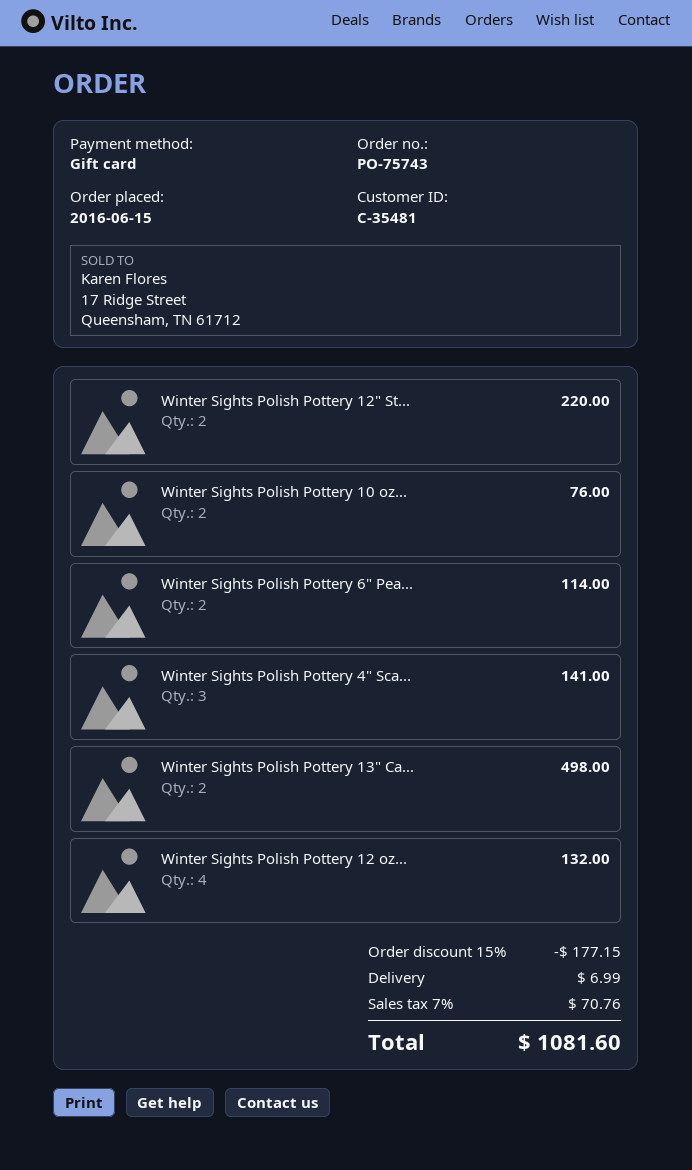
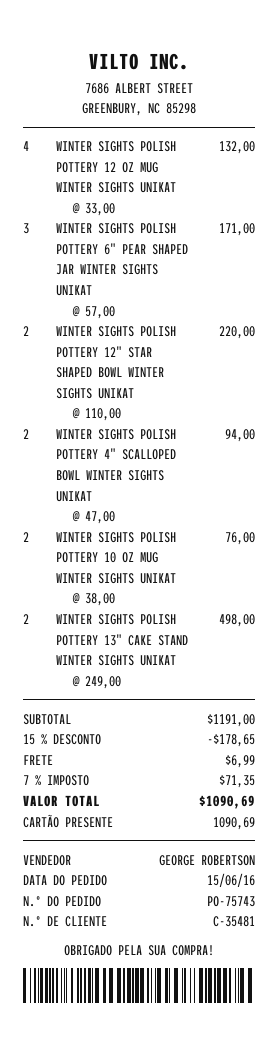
Winter Sights Polish Pottery 6" Pea...: 2 for 114.00 -> 3 for 171.00
Winter Sights Polish Pottery 4" Sca...: 3 for 141.00 -> 2 for 94.00
discount: 15% = 177.15 -> 15% = 178.65
tax: 7% = 70.76 -> 7% = 71.35
total: 1081.60 -> 1090.69

